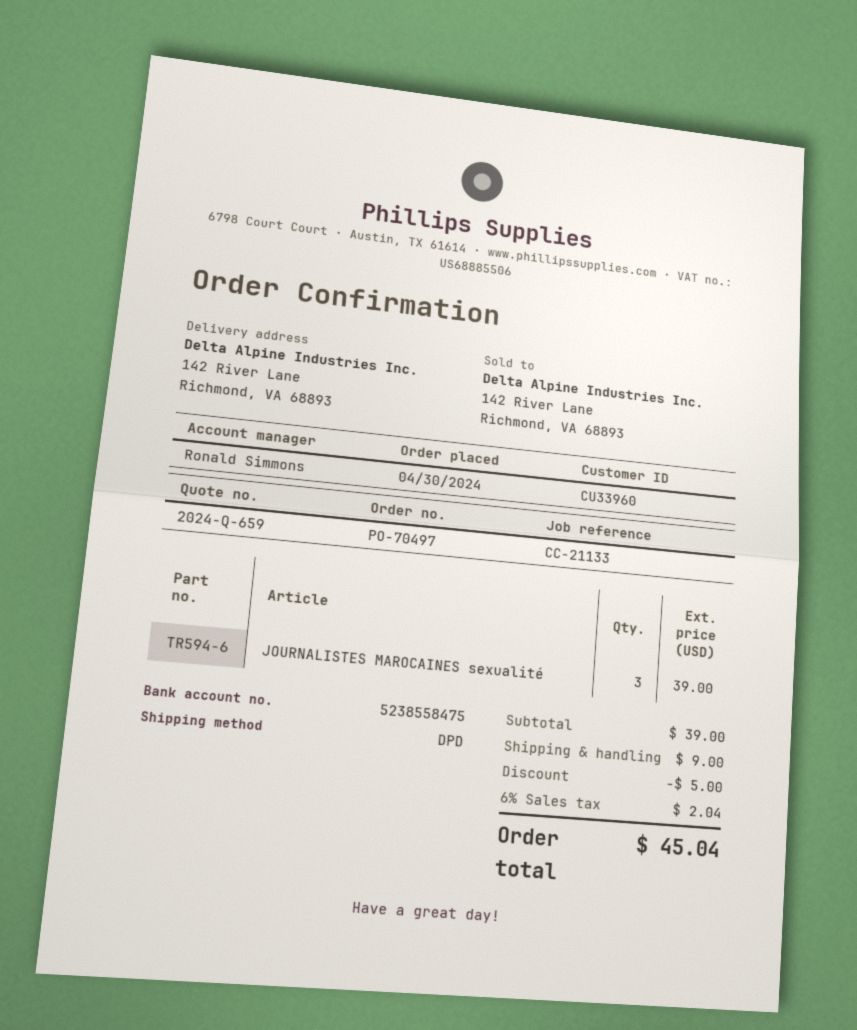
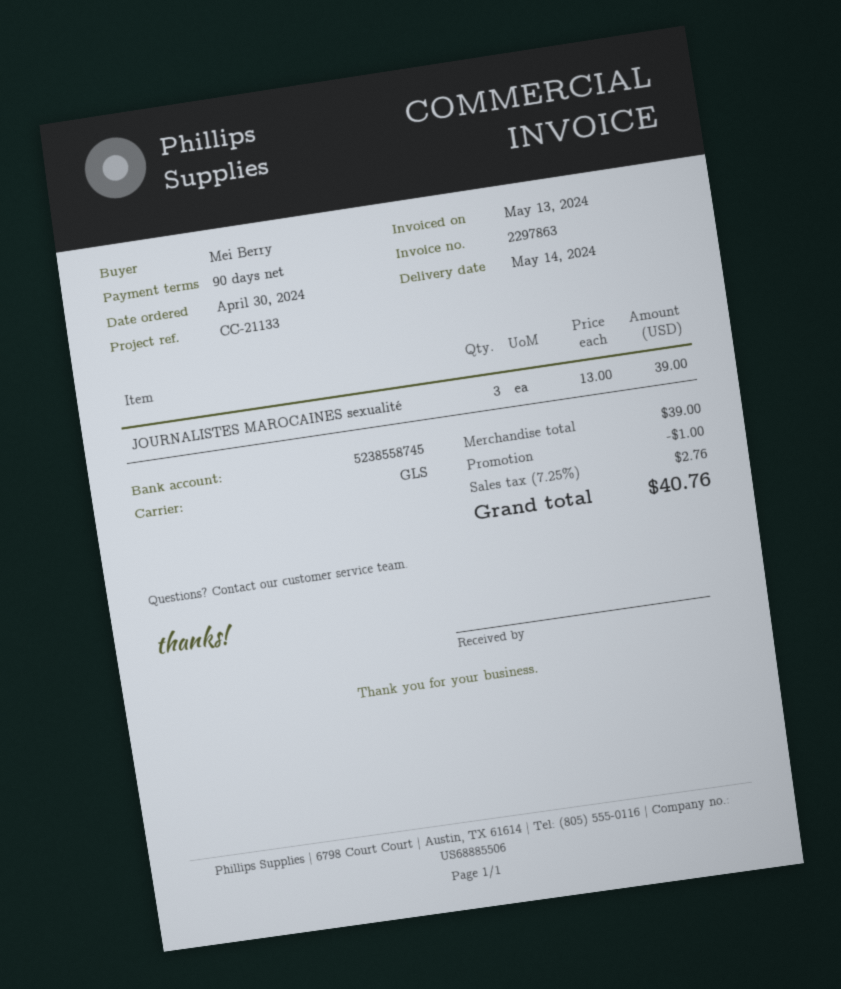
bank account: 5238558475 -> 5238558745
shipping method: DPD -> GLS
discount: 5.00 -> 1.00
shipping: 9.00 -> none
tax: 6% = 2.04 -> 7.25% = 2.76
total: 45.04 -> 40.76

